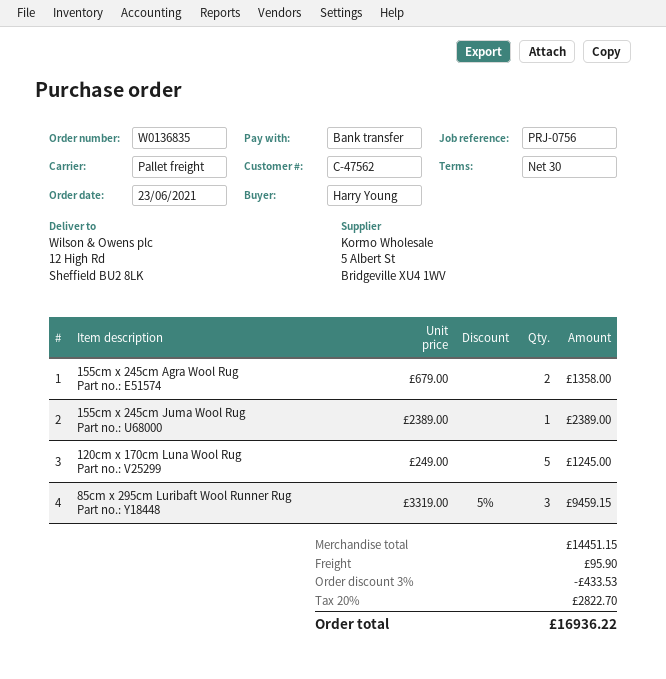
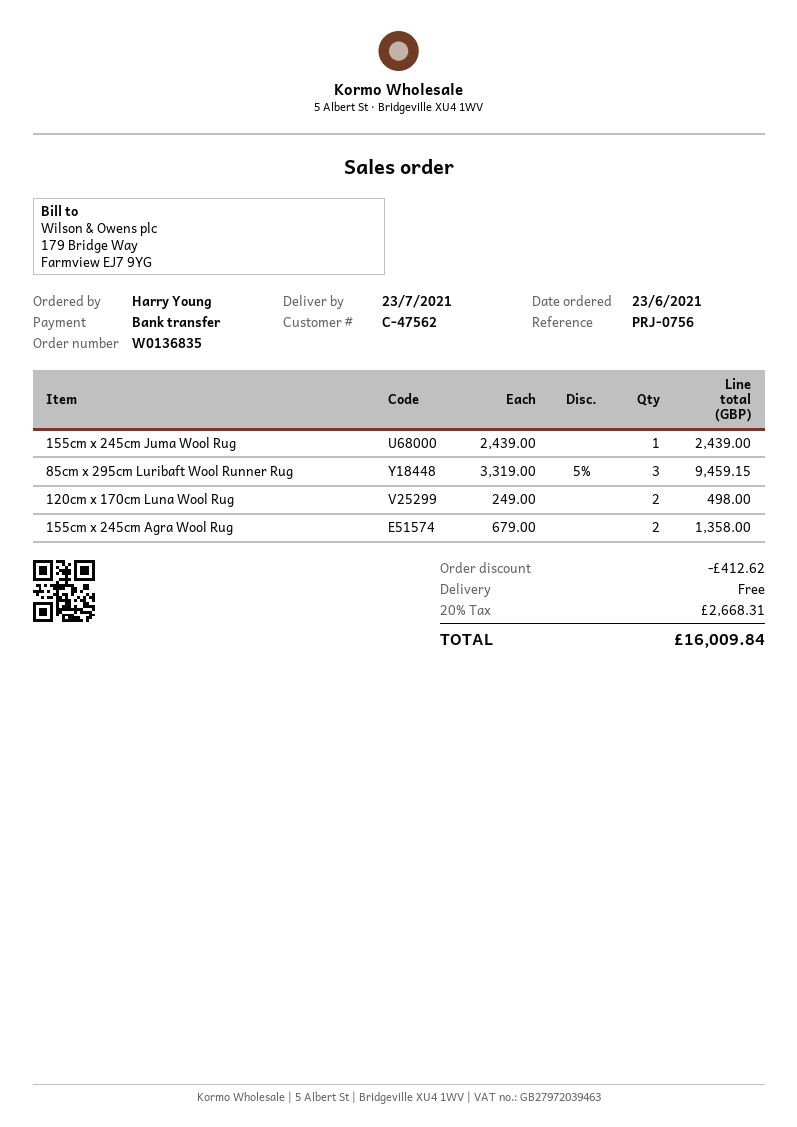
155cm x 245cm Juma Wool Rug: 1 x 2389.00 = 2389.00 -> 1 x 2439.00 = 2439.00
120cm x 170cm Luna Wool Rug: 5 x 249.00 = 1245.00 -> 2 x 249.00 = 498.00
discount: 433.53 -> 412.62
shipping: 95.90 -> 0.00
tax: 20% = 2822.70 -> 20% = 2668.31
total: 16936.22 -> 16009.84

